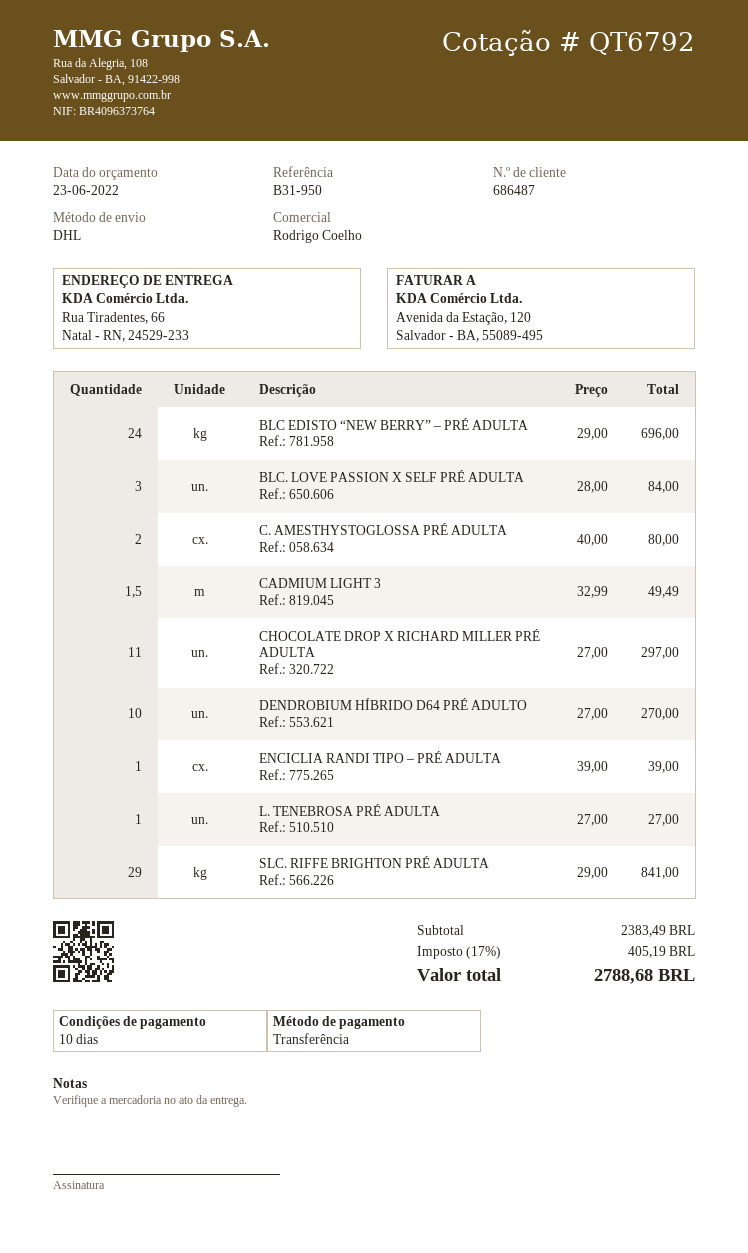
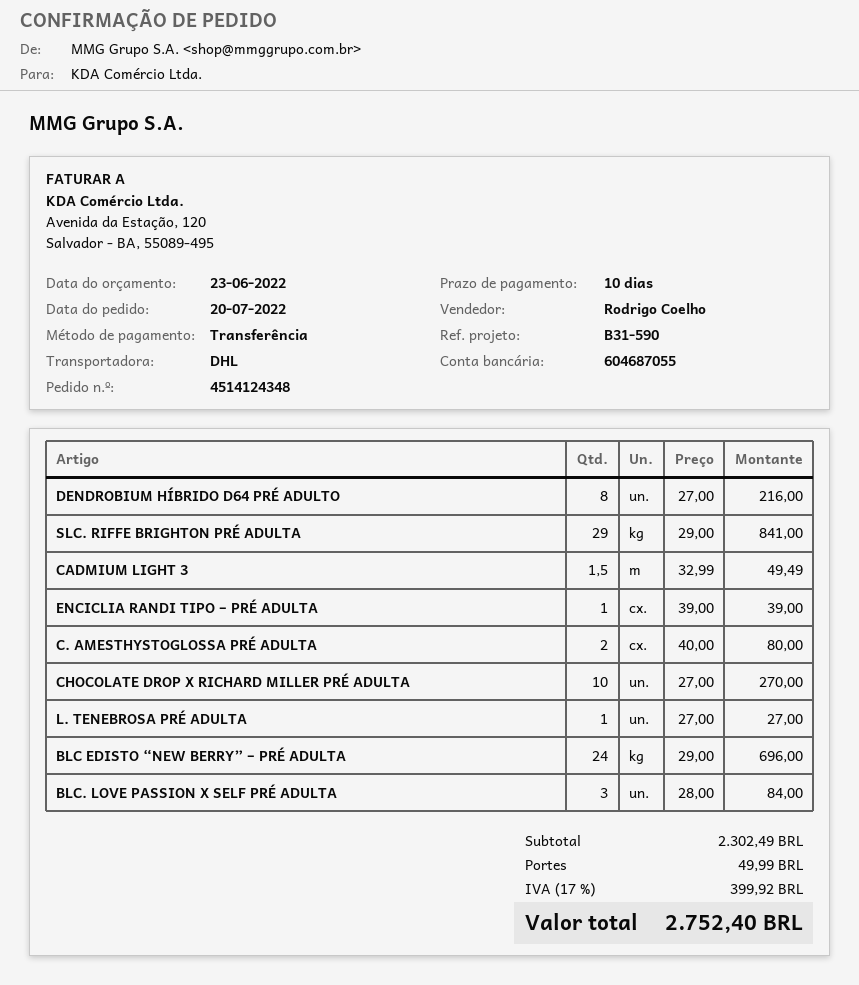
reference: B31-950 -> B31-590
CHOCOLATE DROP X RICHARD MILLER PRÉ ADULTA: 11 x 27.00 = 297.00 -> 10 x 27.00 = 270.00
DENDROBIUM HÍBRIDO D64 PRÉ ADULTO: 10 x 27.00 = 270.00 -> 8 x 27.00 = 216.00
subtotal: 2383.49 -> 2302.49
shipping: none -> 49.99
tax: 17% = 405.19 -> 17% = 399.92
total: 2788.68 -> 2752.40

